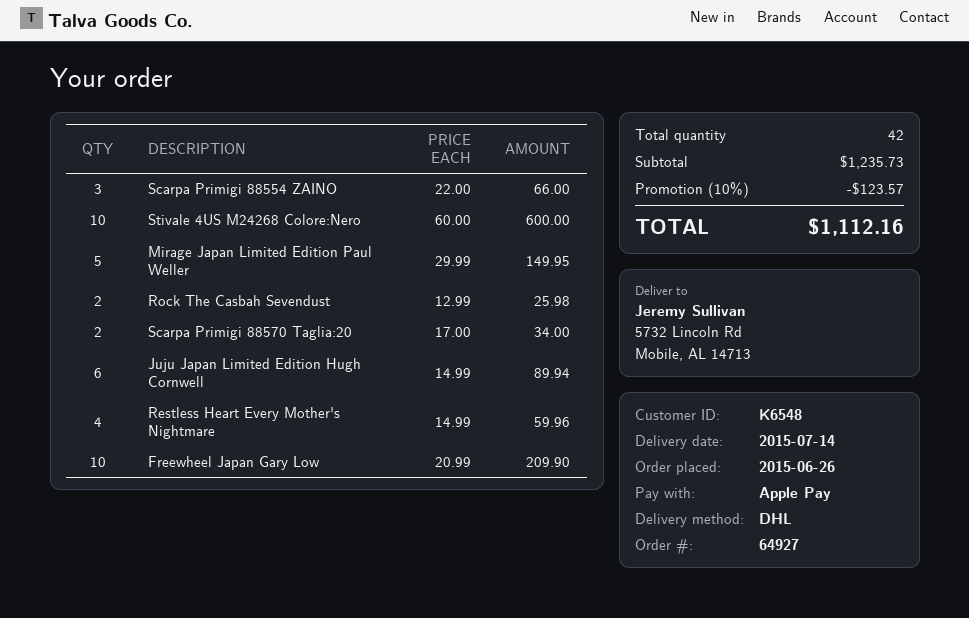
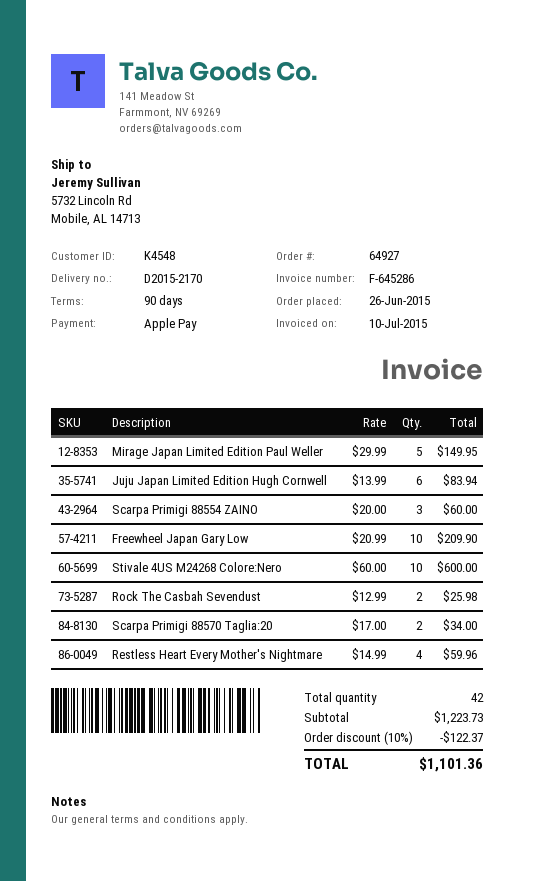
customer number: K6548 -> K4548
Scarpa Primigi 88554 ZAINO: 3 x 22.00 = 66.00 -> 3 x 20.00 = 60.00
Juju Japan Limited Edition Hugh Cornwell: 6 x 14.99 = 89.94 -> 6 x 13.99 = 83.94
subtotal: 1235.73 -> 1223.73
discount: 10% = 123.57 -> 10% = 122.37
total: 1112.16 -> 1101.36

